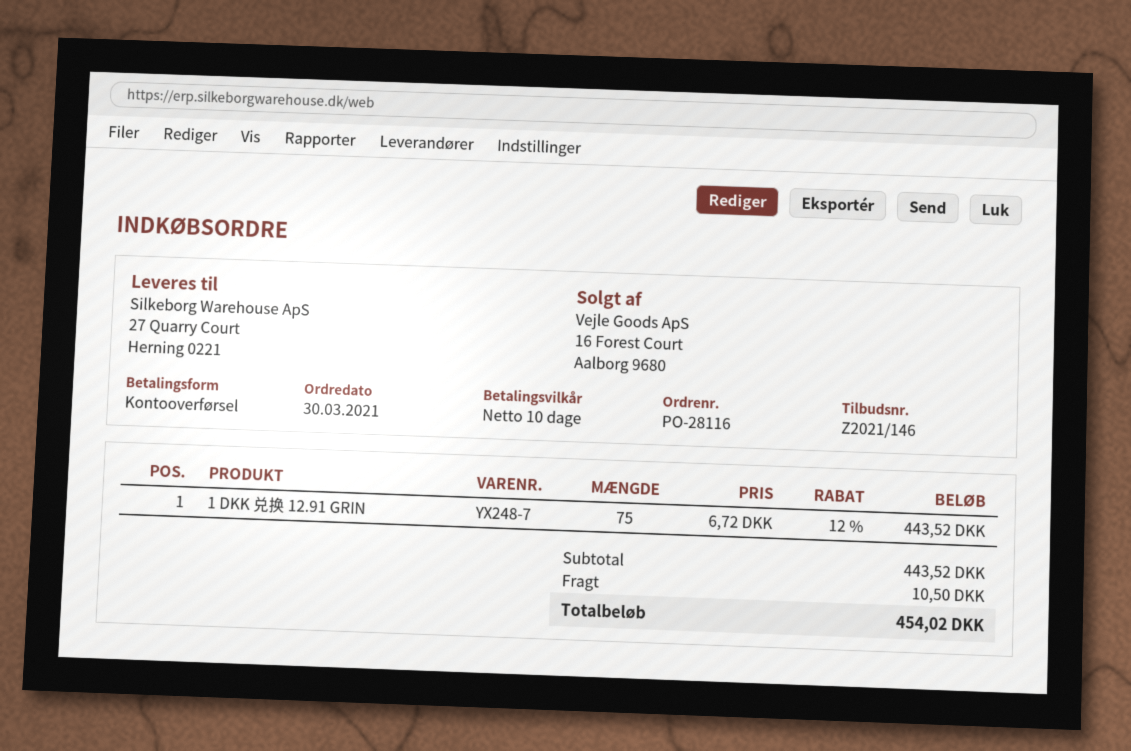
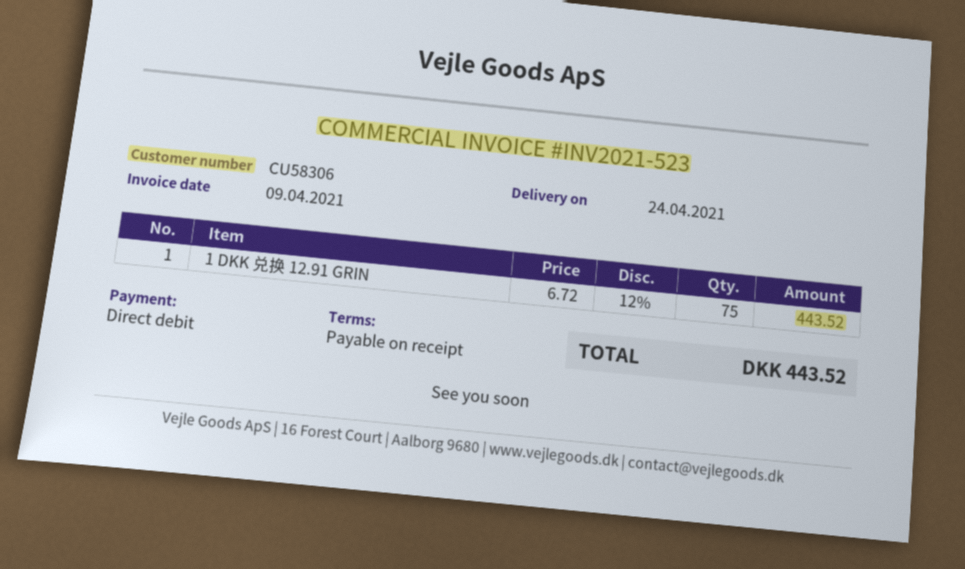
payment terms: 10 days -> on receipt
payment method: bank transfer -> direct debit
shipping: 10.50 -> none
total: 454.02 -> 443.52

